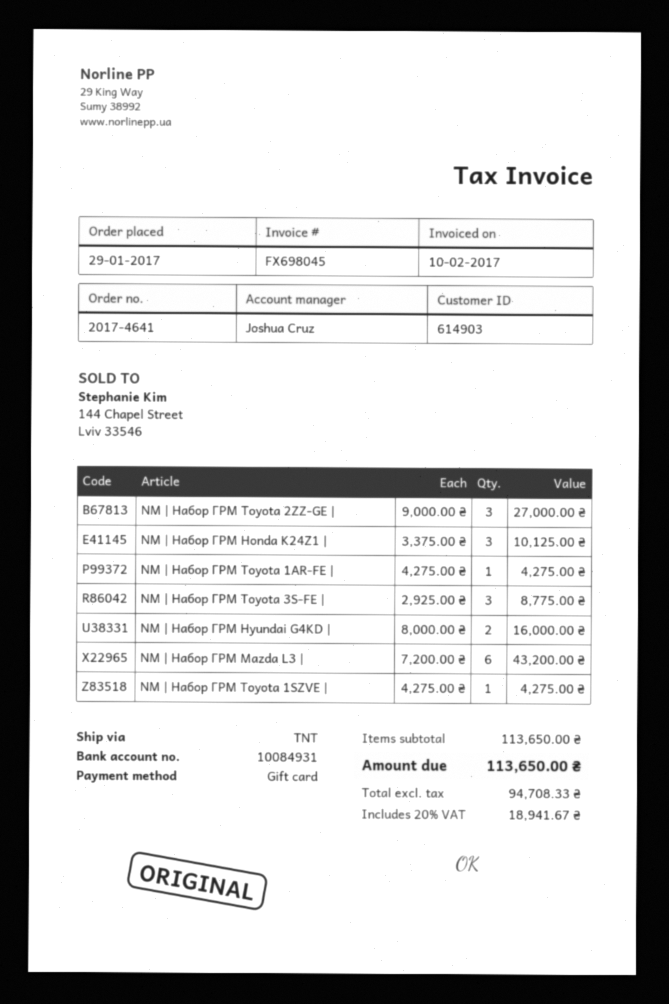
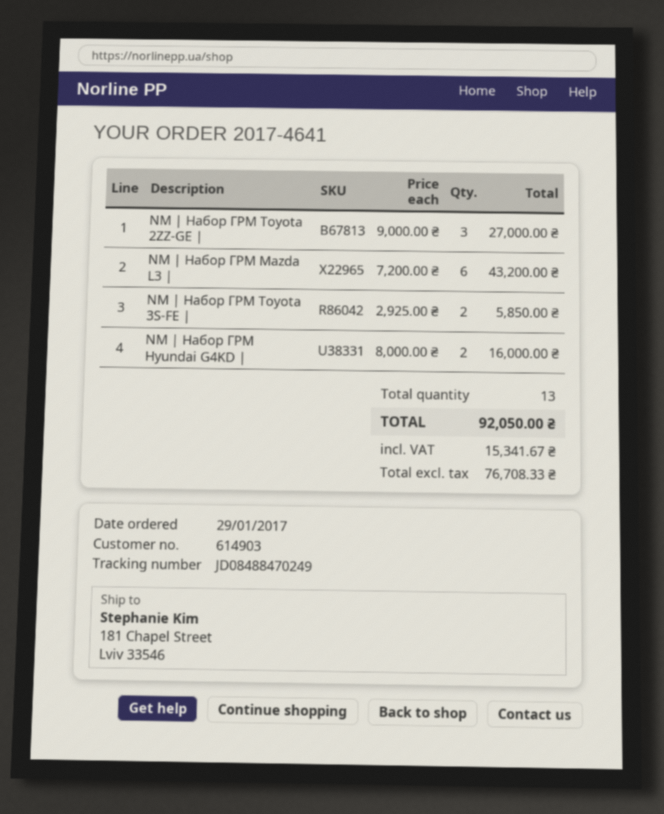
NM | Набор ГРМ Honda K24Z1 |: 3 x 3375.00 = 10125.00 -> none
NM | Набор ГРМ Toyota 1AR-FE |: 1 x 4275.00 = 4275.00 -> none
NM | Набор ГРМ Toyota 3S-FE |: 3 x 2925.00 = 8775.00 -> 2 x 2925.00 = 5850.00
NM | Набор ГРМ Toyota 1SZVE |: 1 x 4275.00 = 4275.00 -> none
net: 94708.33 -> 76708.33
tax: 18941.67 -> 15341.67
total: 113650.00 -> 92050.00

